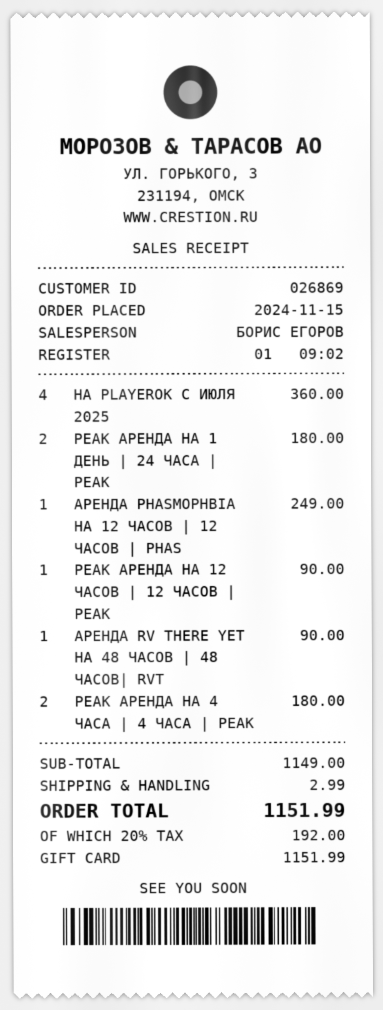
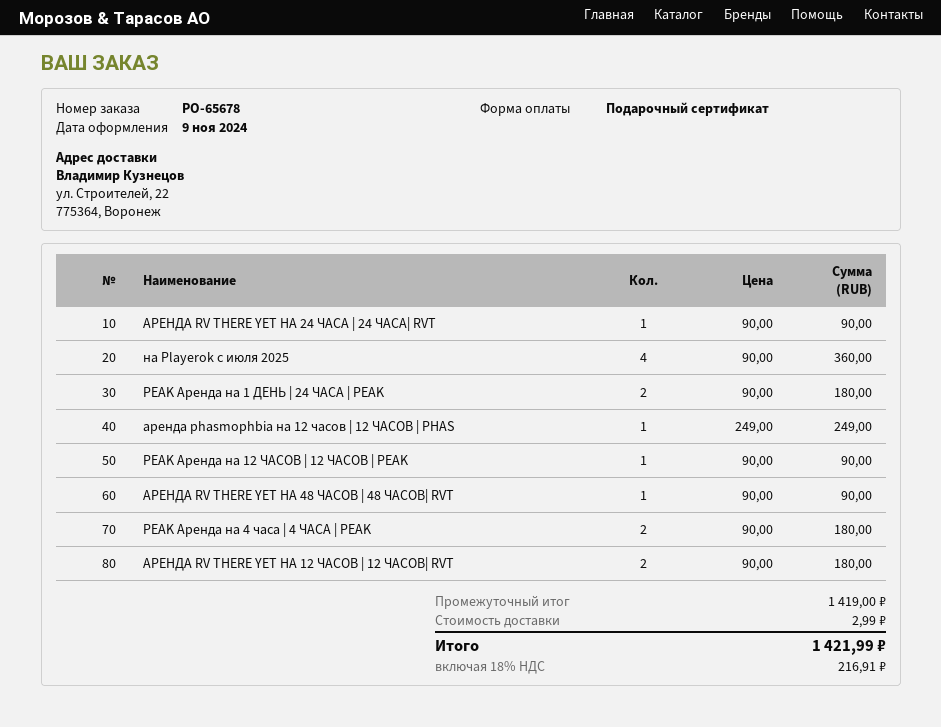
order date: 2024-11-15 -> 2024-11-09
АРЕНДА RV THERE YET НА 24 ЧАСА | 24 ЧАСА| RVT: none -> 1 for 90.00
АРЕНДА RV THERE YET НА 12 ЧАСОВ | 12 ЧАСОВ| RVT: none -> 2 for 180.00
subtotal: 1149.00 -> 1419.00
tax: 20% = 192.00 -> 18% = 216.91
total: 1151.99 -> 1421.99

